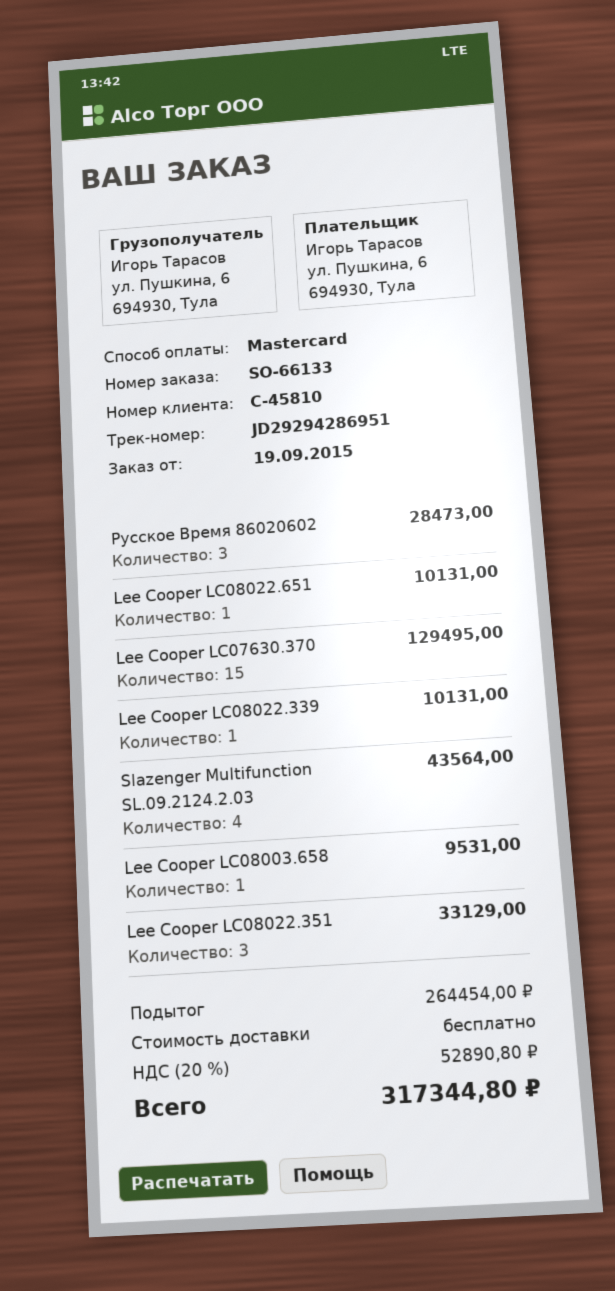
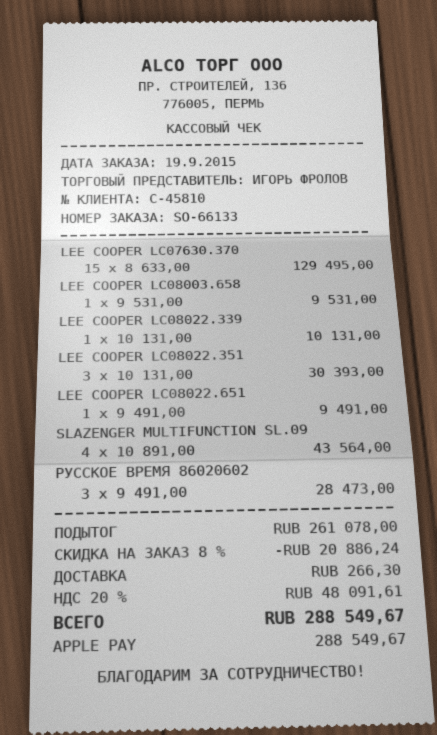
payment method: Mastercard -> Apple Pay
Lee Cooper LC08022.651: 1 for 10131.00 -> 1 for 9491.00
Lee Cooper LC08022.351: 3 for 33129.00 -> 3 for 30393.00
subtotal: 264454.00 -> 261078.00
discount: none -> 8% = 20886.24
shipping: 0.00 -> 266.30
tax: 20% = 52890.80 -> 20% = 48091.61
total: 317344.80 -> 288549.67

